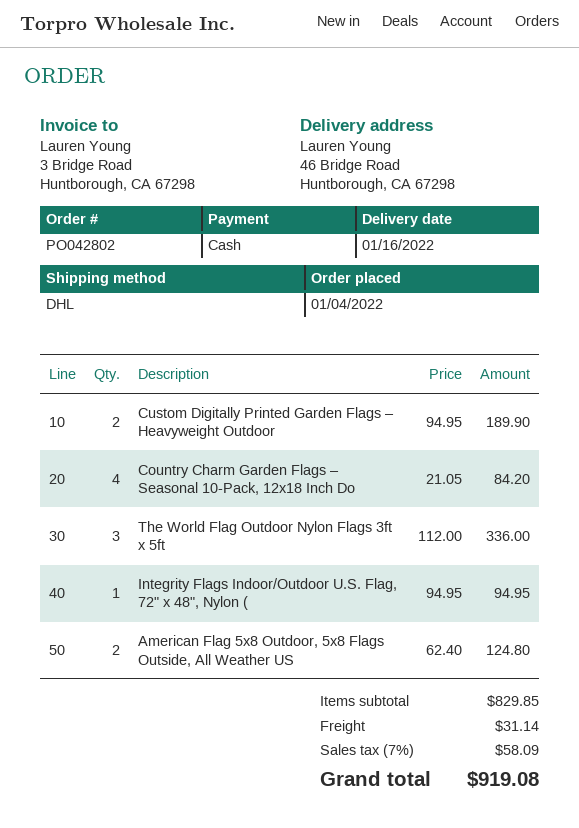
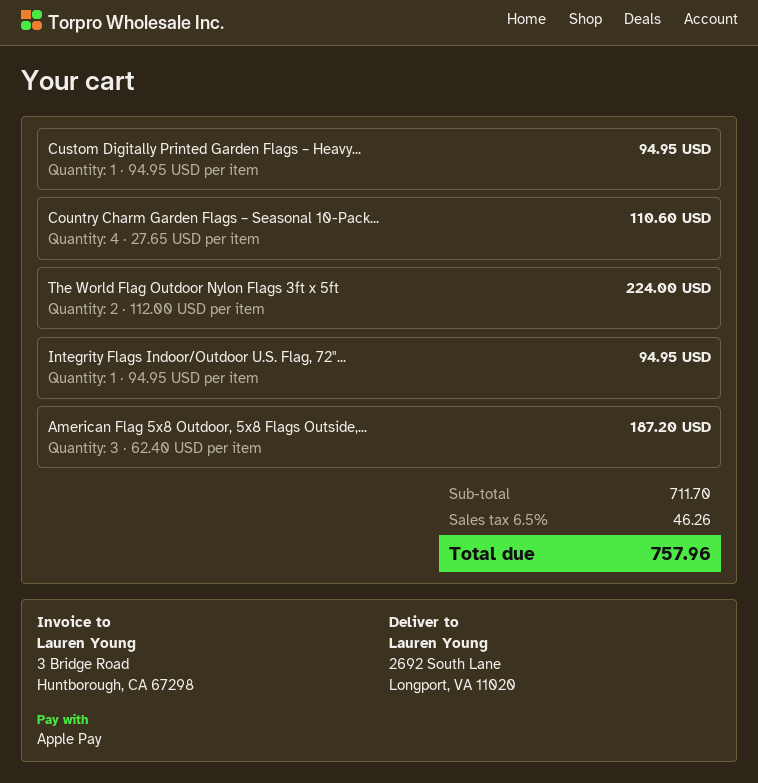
payment method: cash -> Apple Pay
ship to: 46 Bridge Road, Huntborough, CA 67298 -> 2692 South Lane, Longport, VA 11020
Custom Digitally Printed Garden Flags – Heavyweight Outdoor: 2 x 94.95 = 189.90 -> 1 x 94.95 = 94.95
Country Charm Garden Flags – Seasonal 10-Pack, 12x18 Inch Do: 4 x 21.05 = 84.20 -> 4 x 27.65 = 110.60
The World Flag Outdoor Nylon Flags 3ft x 5ft: 3 x 112.00 = 336.00 -> 2 x 112.00 = 224.00
American Flag 5x8 Outdoor, 5x8 Flags Outside, All Weather US: 2 x 62.40 = 124.80 -> 3 x 62.40 = 187.20
subtotal: 829.85 -> 711.70
shipping: 31.14 -> none
tax: 7% = 58.09 -> 6.5% = 46.26
total: 919.08 -> 757.96

